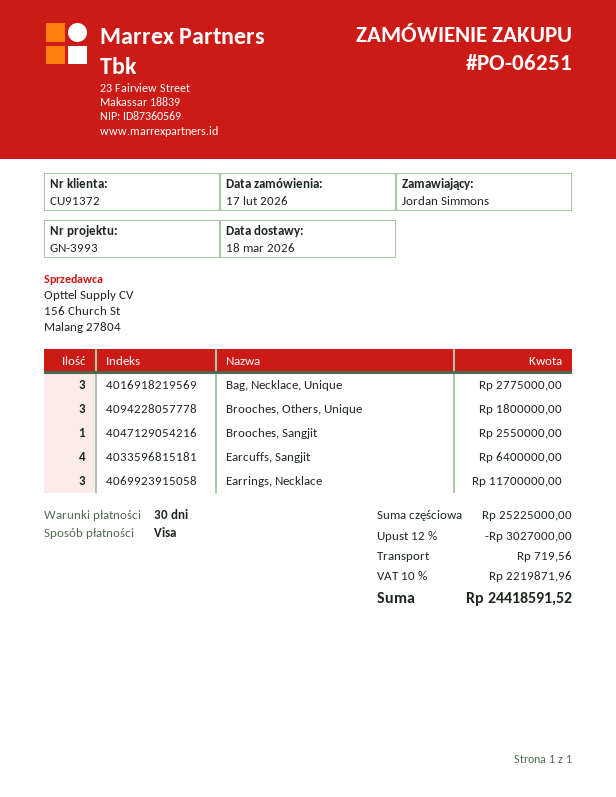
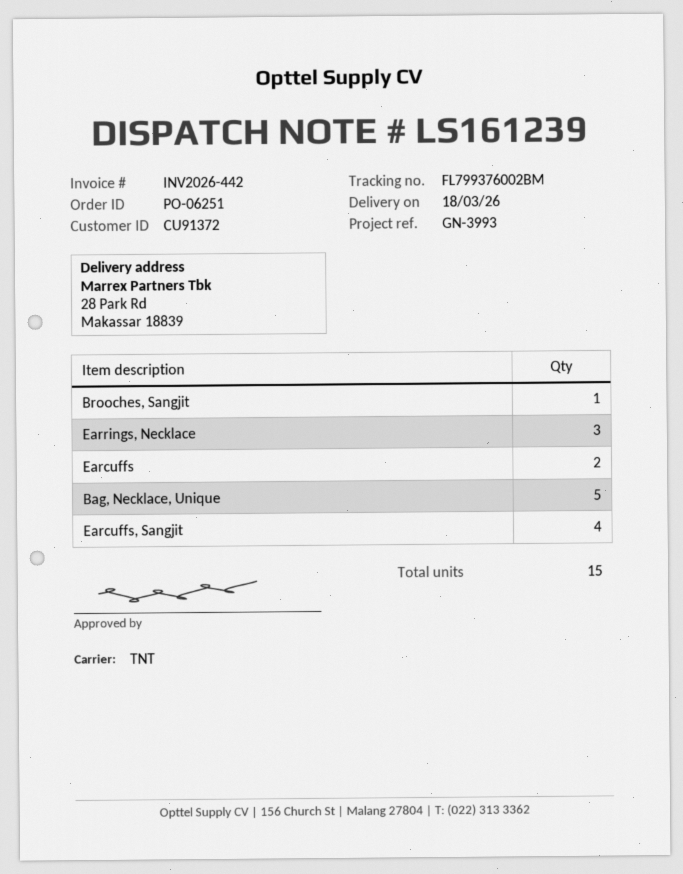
Bag, Necklace, Unique: 3 -> 5
Brooches, Others, Unique: 3 -> none
Earcuffs: none -> 2

